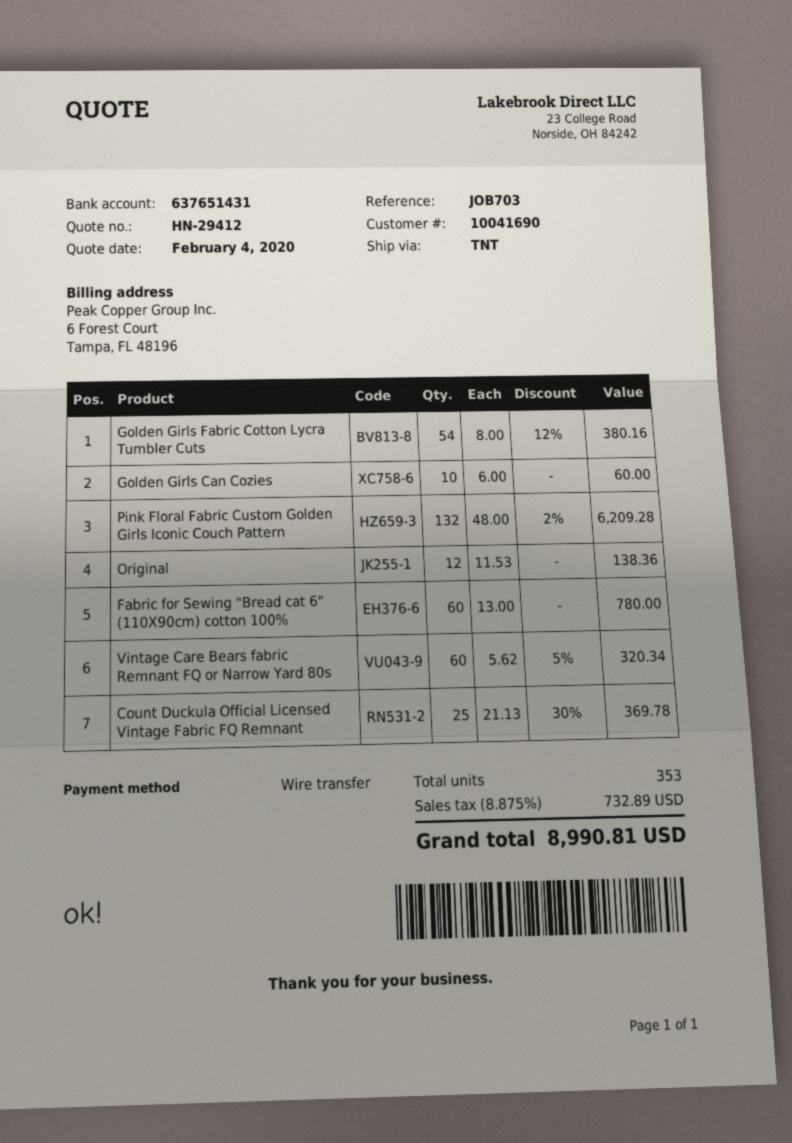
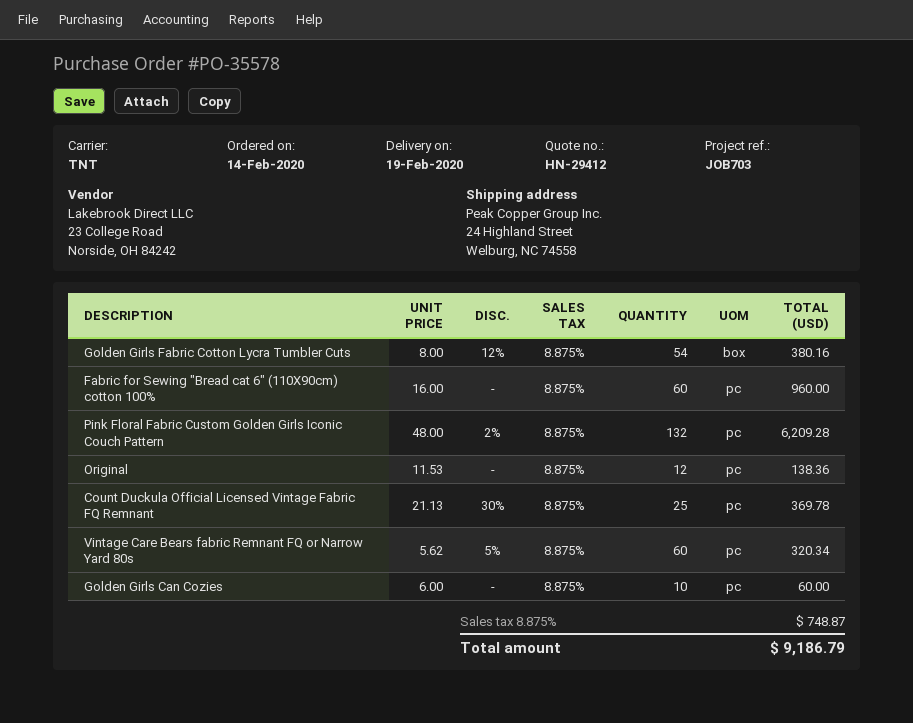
Fabric for Sewing "Bread cat 6" (110X90cm) cotton 100%: 60 x 13.00 = 780.00 -> 60 x 16.00 = 960.00
tax: 8.875% = 732.89 -> 8.875% = 748.87
total: 8990.81 -> 9186.79

